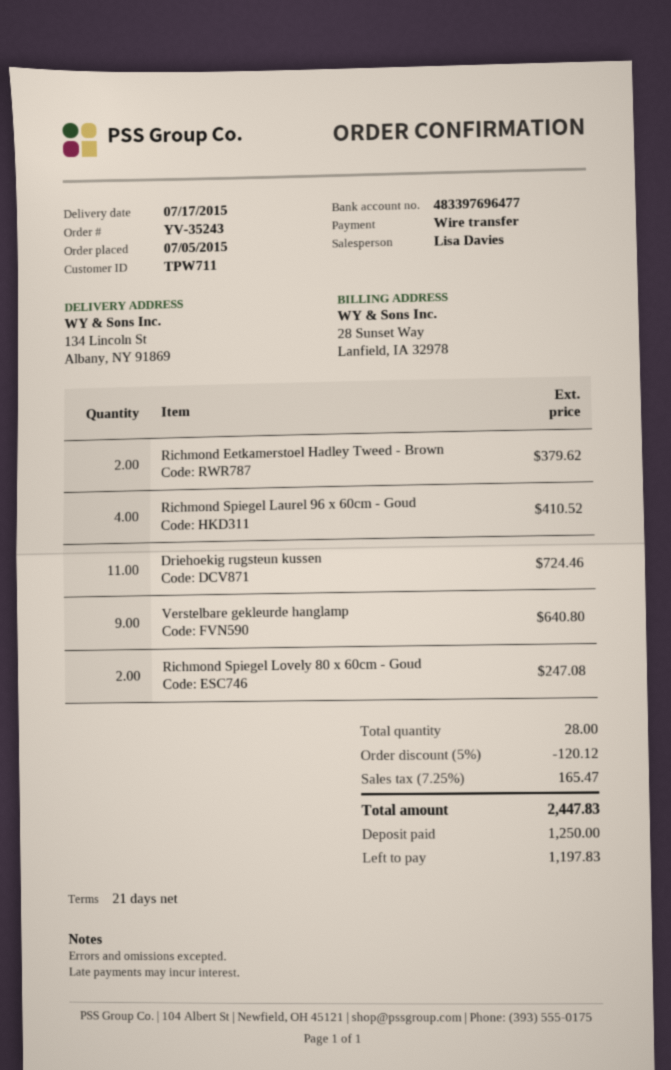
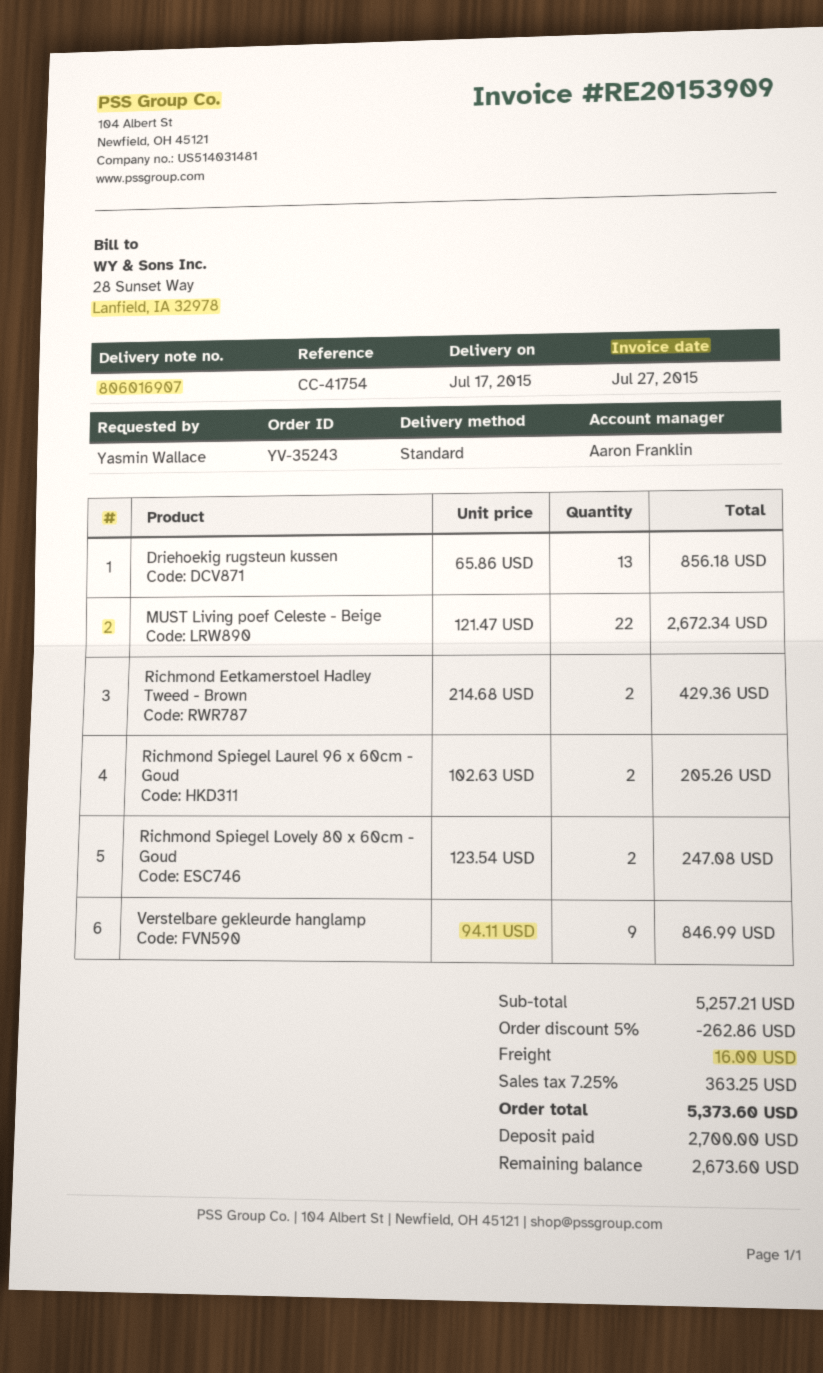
sales rep: Lisa Davies -> Aaron Franklin
Richmond Eetkamerstoel Hadley Tweed - Brown: 2 for 379.62 -> 2 for 429.36
Richmond Spiegel Laurel 96 x 60cm - Goud: 4 for 410.52 -> 2 for 205.26
Driehoekig rugsteun kussen: 11 for 724.46 -> 13 for 856.18
Verstelbare gekleurde hanglamp: 9 for 640.80 -> 9 for 846.99
MUST Living poef Celeste - Beige: none -> 22 for 2672.34
discount: 5% = 120.12 -> 5% = 262.86
shipping: none -> 16.00
tax: 7.25% = 165.47 -> 7.25% = 363.25
total: 2447.83 -> 5373.60
deposit: 1250.00 -> 2700.00
balance: 1197.83 -> 2673.60

